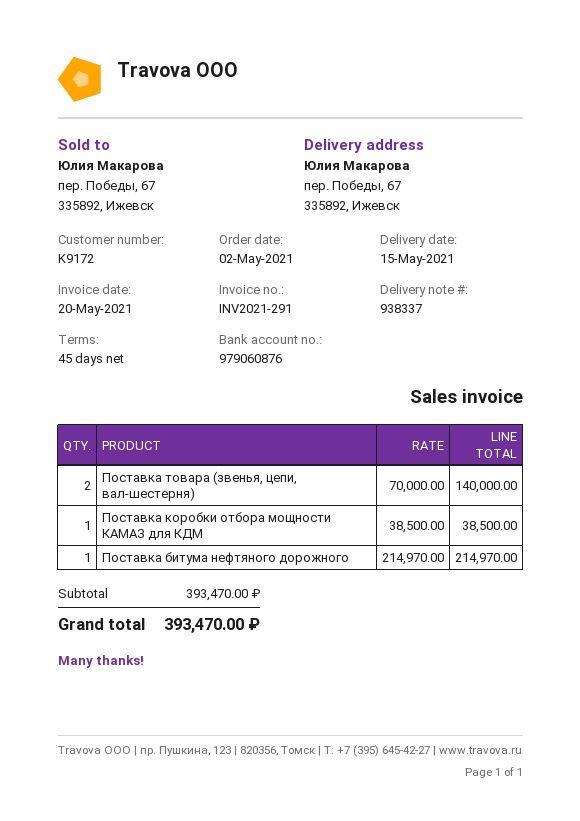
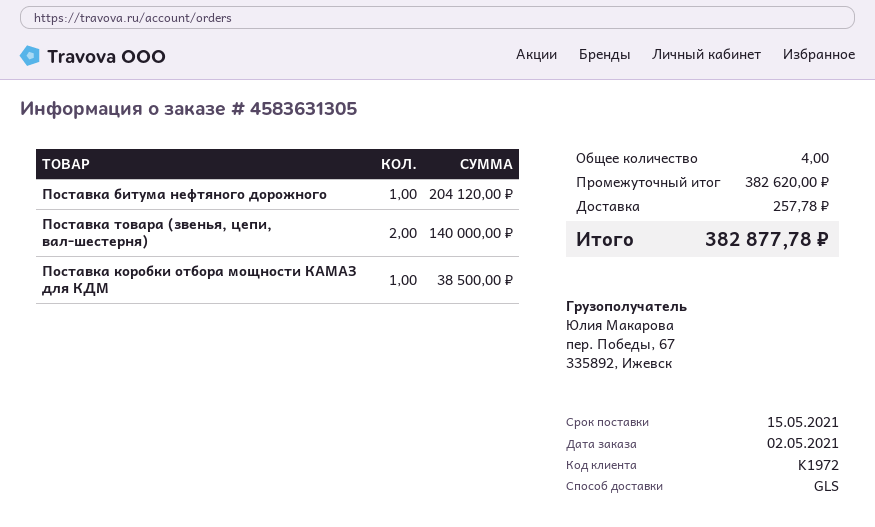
customer number: K9172 -> K1972
Поставка битума нефтяного дорожного: 1 for 214970.00 -> 1 for 204120.00
subtotal: 393470.00 -> 382620.00
shipping: none -> 257.78
total: 393470.00 -> 382877.78

